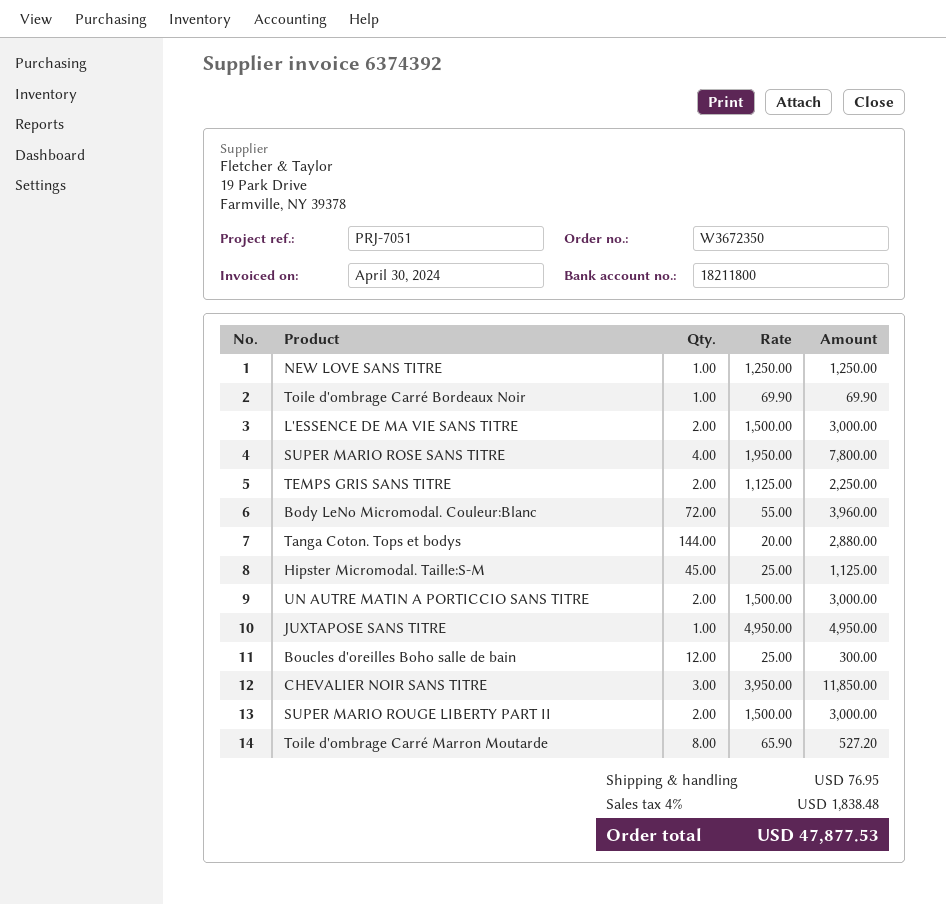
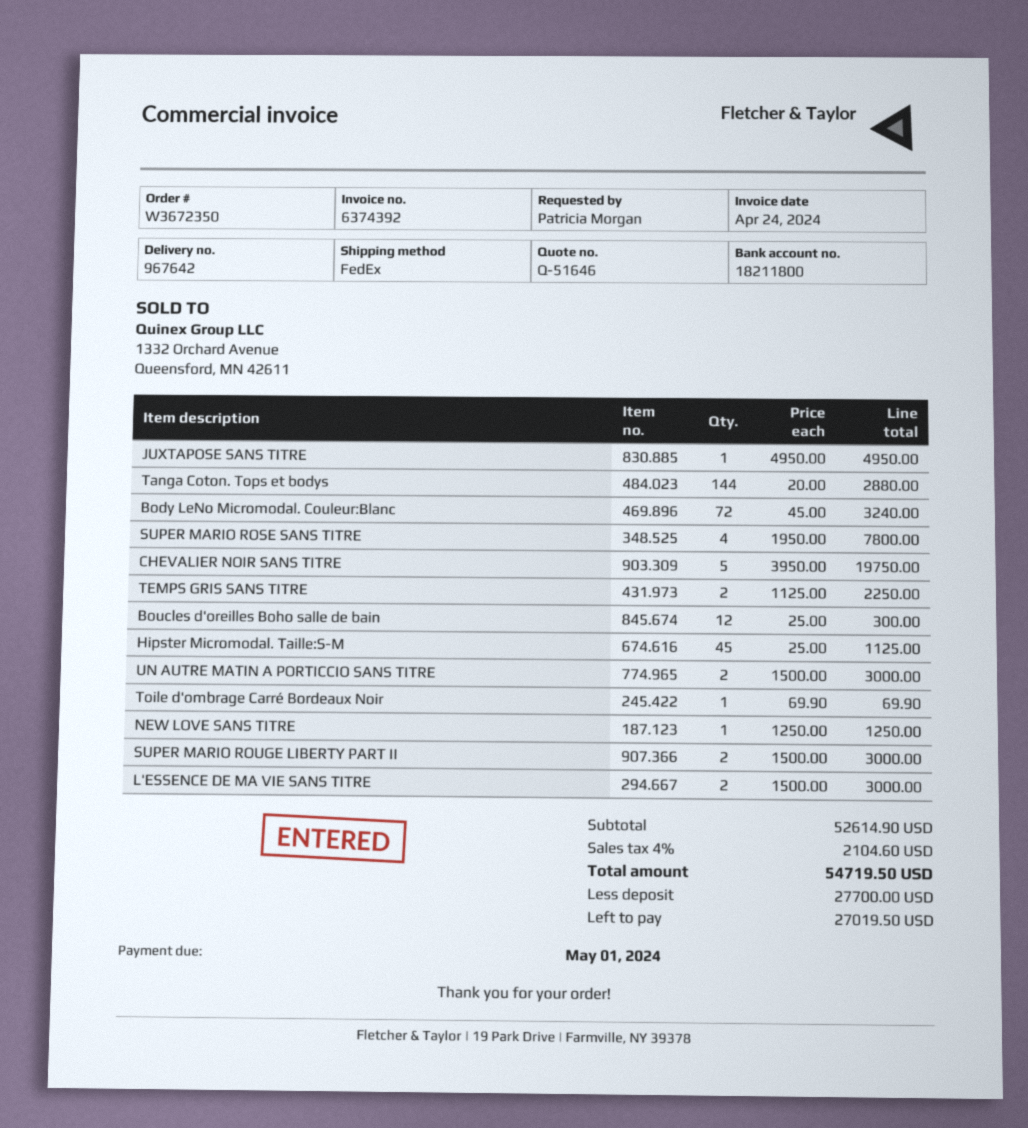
invoice date: 2024-04-30 -> 2024-04-24
Body LeNo Micromodal. Couleur:Blanc: 72 x 55.00 = 3960.00 -> 72 x 45.00 = 3240.00
CHEVALIER NOIR SANS TITRE: 3 x 3950.00 = 11850.00 -> 5 x 3950.00 = 19750.00
Toile d'ombrage Carré Marron Moutarde: 8 x 65.90 = 527.20 -> none
shipping: 76.95 -> none
tax: 4% = 1838.48 -> 4% = 2104.60
total: 47877.53 -> 54719.50

